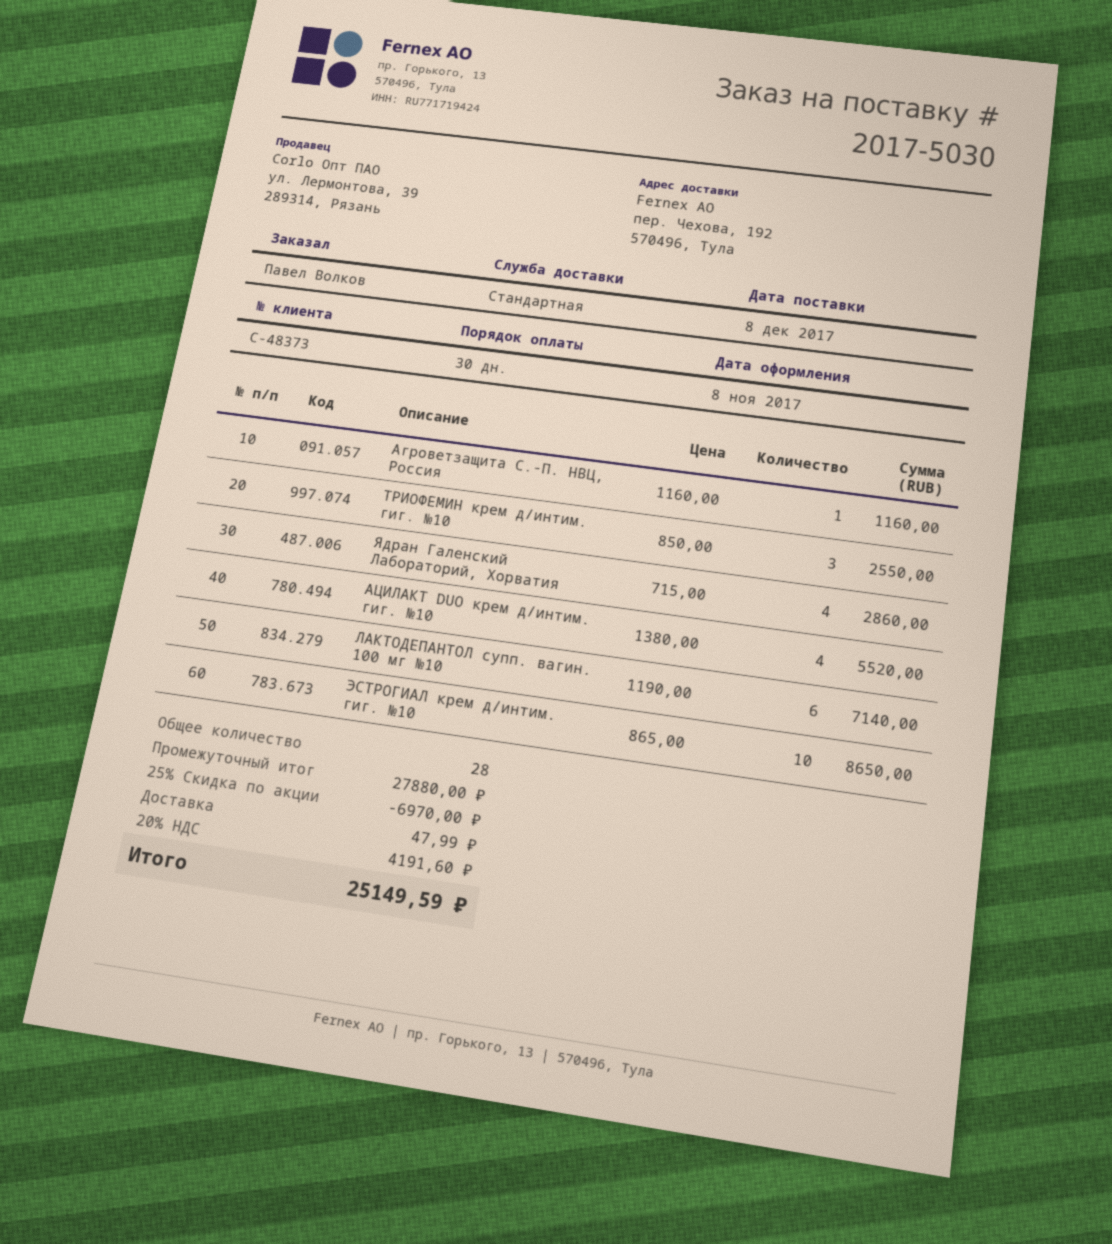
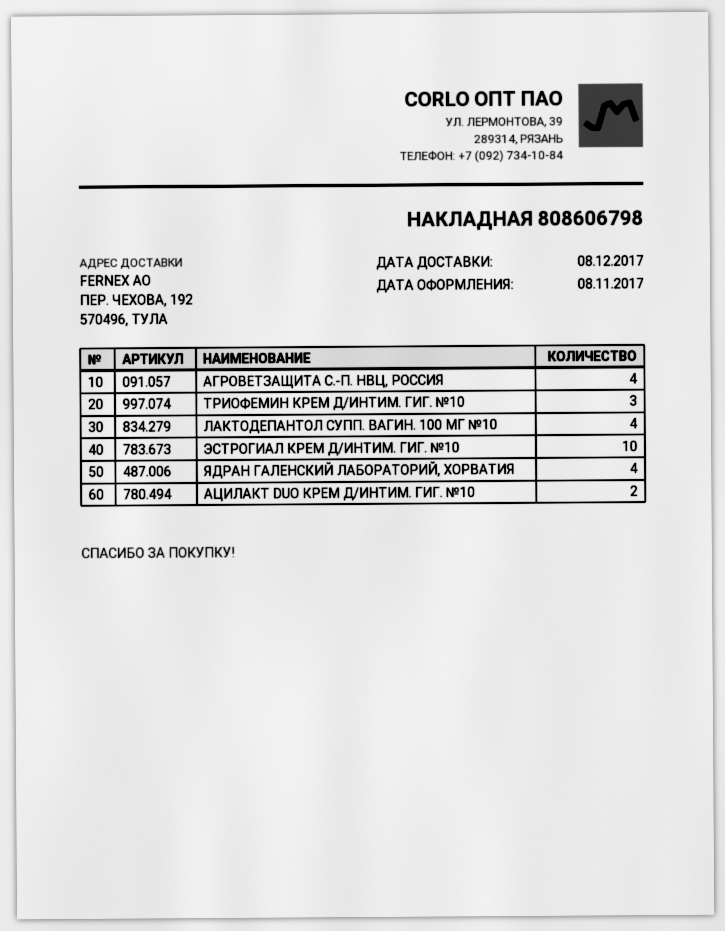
Агроветзащита С.-П. НВЦ, Россия: 1 -> 4
АЦИЛАКТ DUO крем д/интим. гиг. №10: 4 -> 2
ЛАКТОДЕПАНТОЛ супп. вагин. 100 мг №10: 6 -> 4

